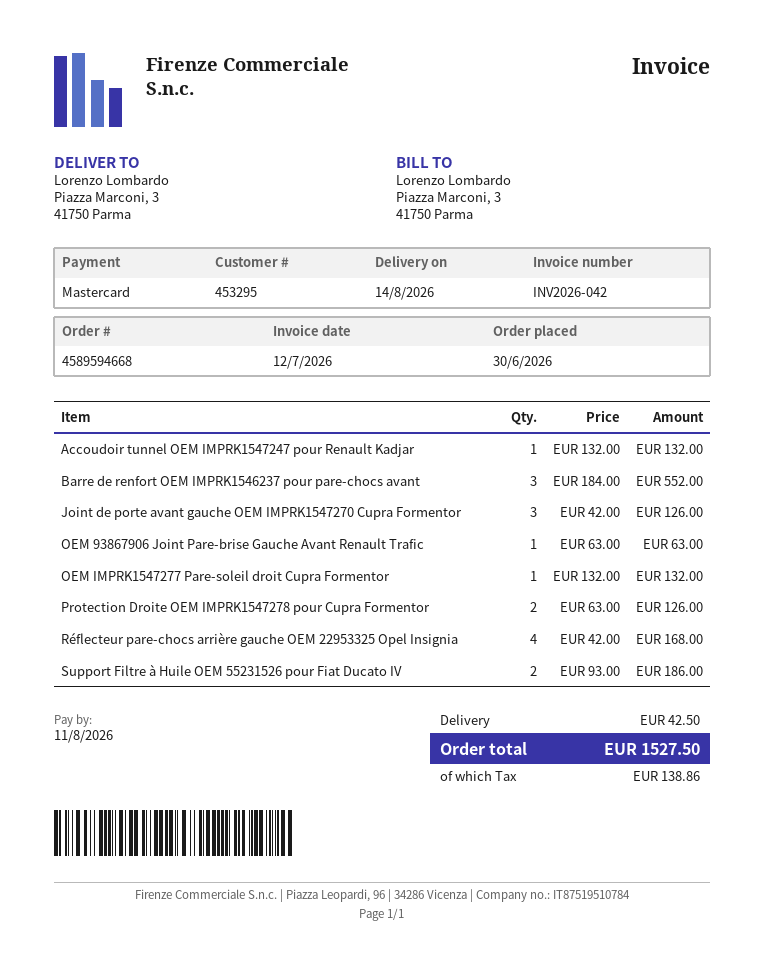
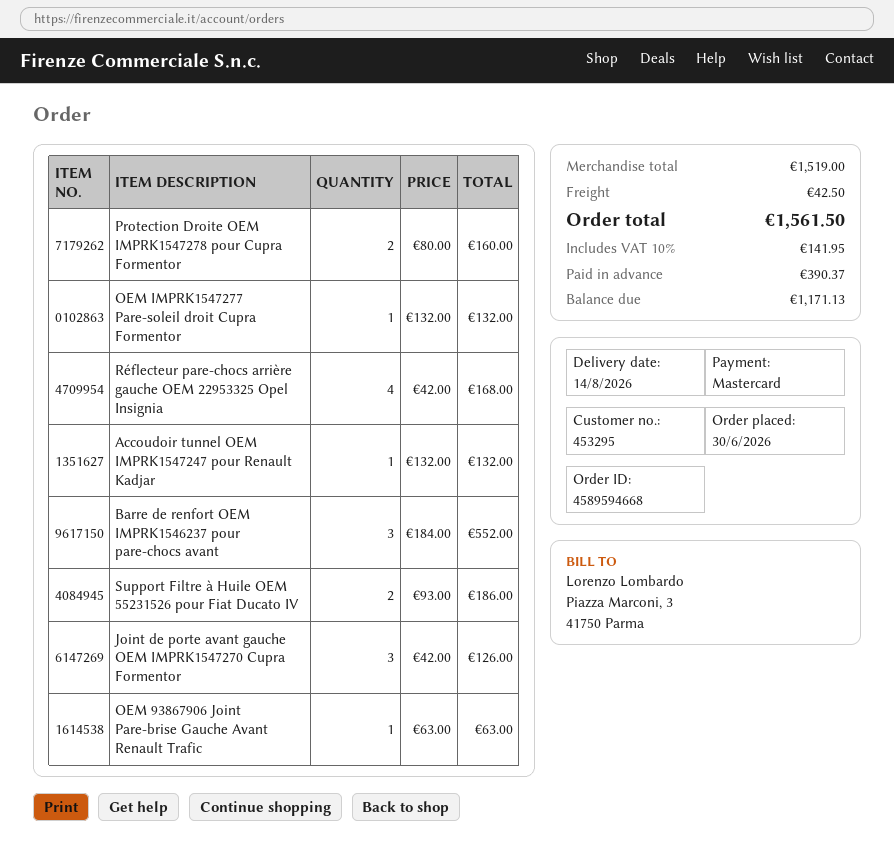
Protection Droite OEM IMPRK1547278 pour Cupra Formentor: 2 x 63.00 = 126.00 -> 2 x 80.00 = 160.00
tax: 138.86 -> 141.95
total: 1527.50 -> 1561.50

